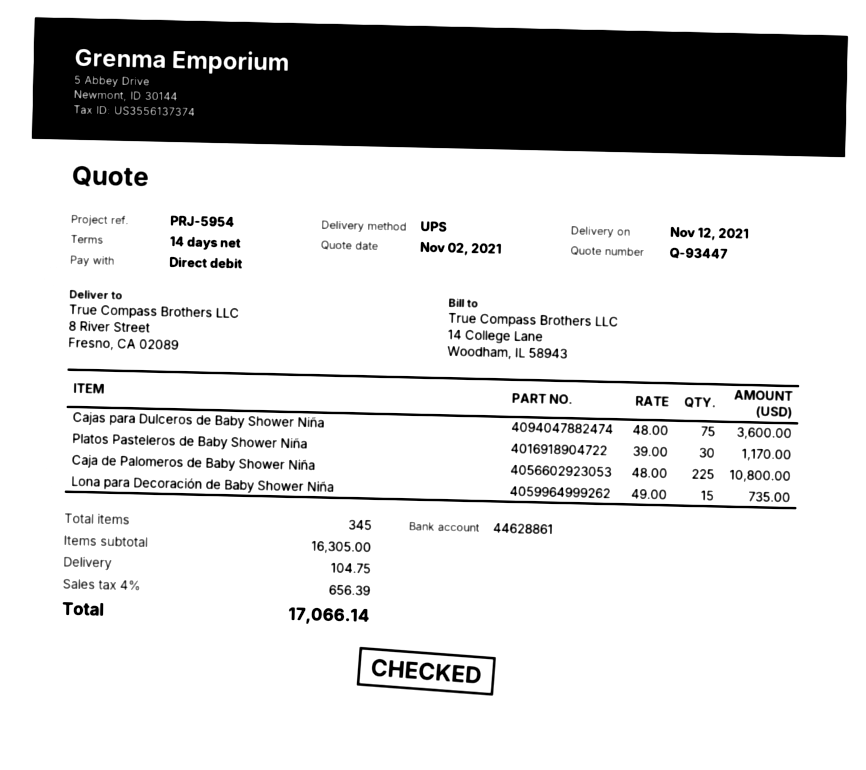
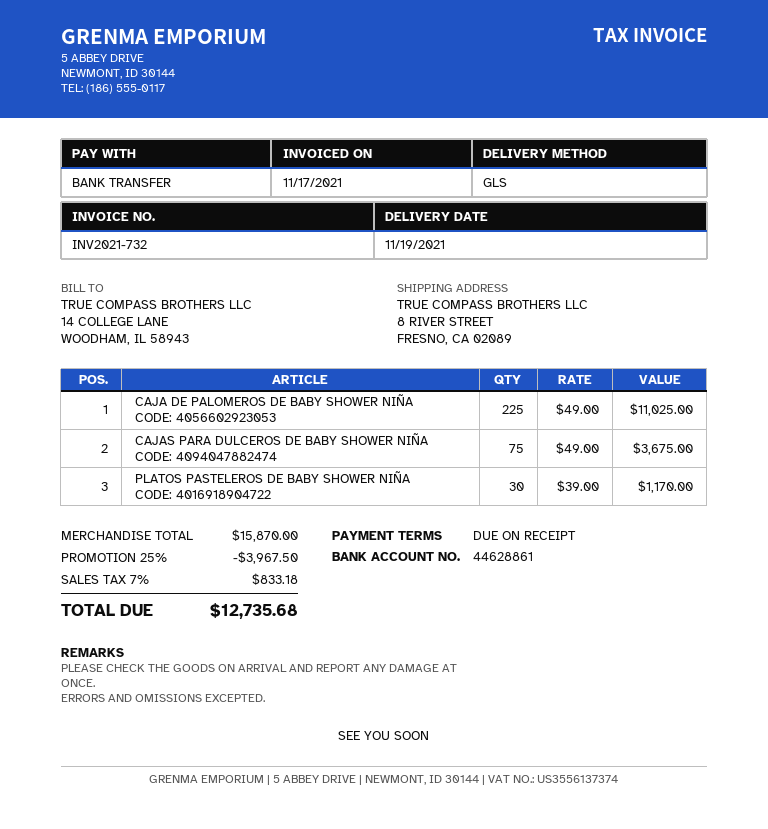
delivery date: 2021-11-12 -> 2021-11-19
payment terms: 14 days -> on receipt
payment method: direct debit -> bank transfer
shipping method: UPS -> GLS
Cajas para Dulceros de Baby Shower Niña: 75 x 48.00 = 3600.00 -> 75 x 49.00 = 3675.00
Caja de Palomeros de Baby Shower Niña: 225 x 48.00 = 10800.00 -> 225 x 49.00 = 11025.00
Lona para Decoración de Baby Shower Niña: 15 x 49.00 = 735.00 -> none
subtotal: 16305.00 -> 15870.00
discount: none -> 25% = 3967.50
shipping: 104.75 -> none
tax: 4% = 656.39 -> 7% = 833.18
total: 17066.14 -> 12735.68

